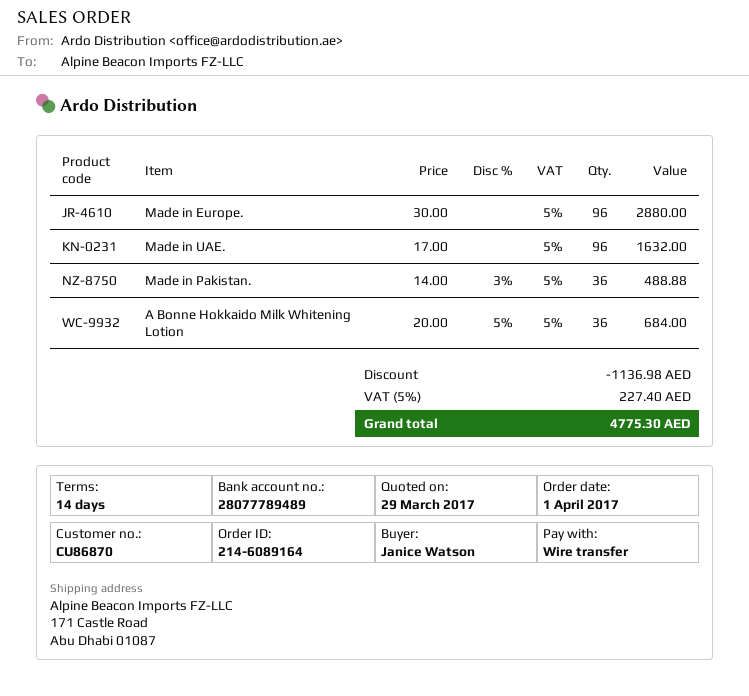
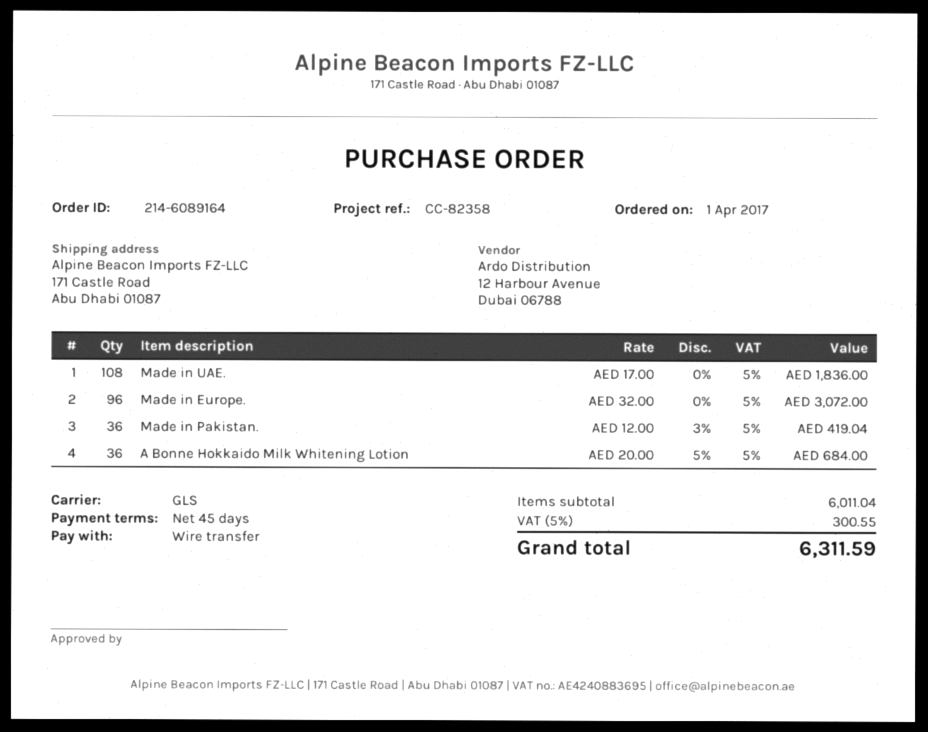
payment terms: 14 days -> 45 days
Made in Europe.: 96 x 30.00 = 2880.00 -> 96 x 32.00 = 3072.00
Made in UAE.: 96 x 17.00 = 1632.00 -> 108 x 17.00 = 1836.00
Made in Pakistan.: 36 x 14.00 - 3% = 488.88 -> 36 x 12.00 - 3% = 419.04
discount: 1136.98 -> none
tax: 5% = 227.40 -> 5% = 300.55
total: 4775.30 -> 6311.59

